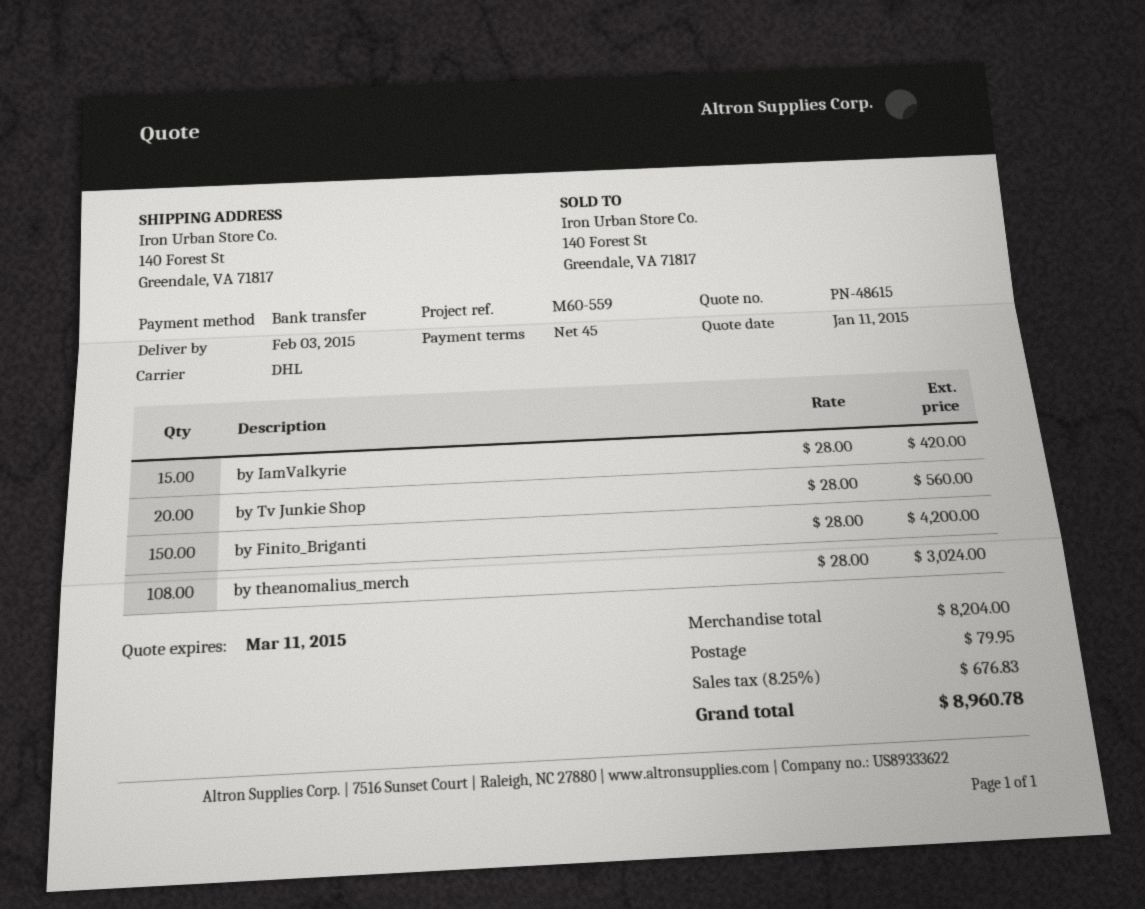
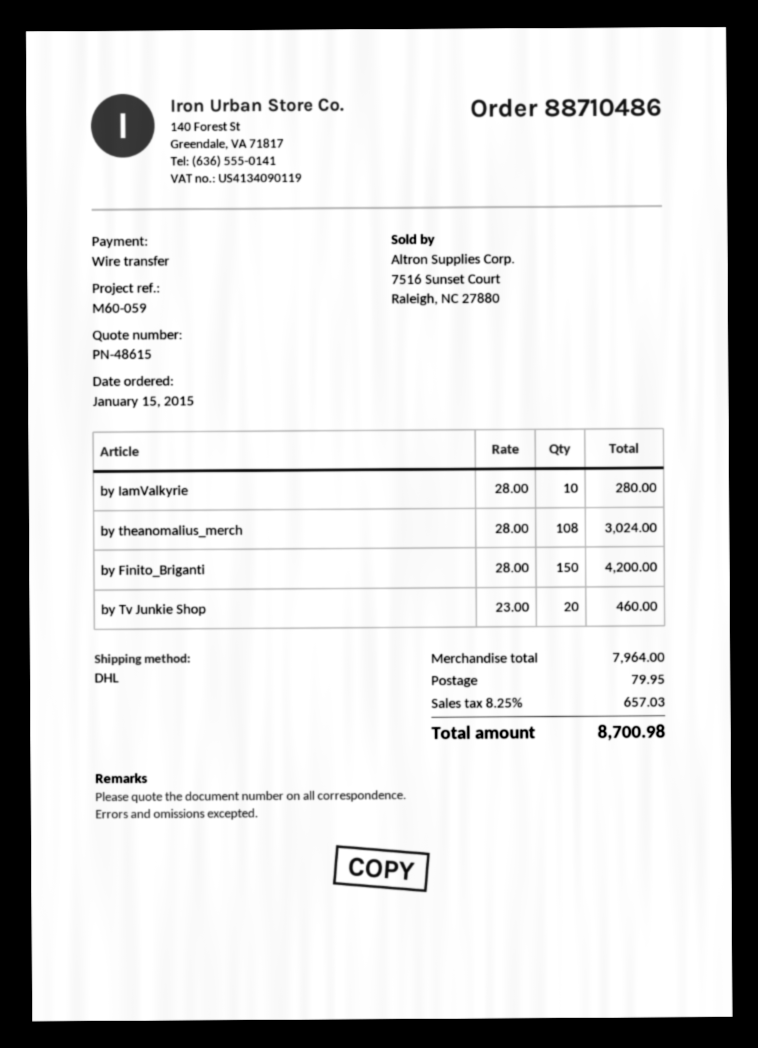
reference: M60-559 -> M60-059
by IamValkyrie: 15 x 28.00 = 420.00 -> 10 x 28.00 = 280.00
by Tv Junkie Shop: 20 x 28.00 = 560.00 -> 20 x 23.00 = 460.00
subtotal: 8204.00 -> 7964.00
tax: 8.25% = 676.83 -> 8.25% = 657.03
total: 8960.78 -> 8700.98

